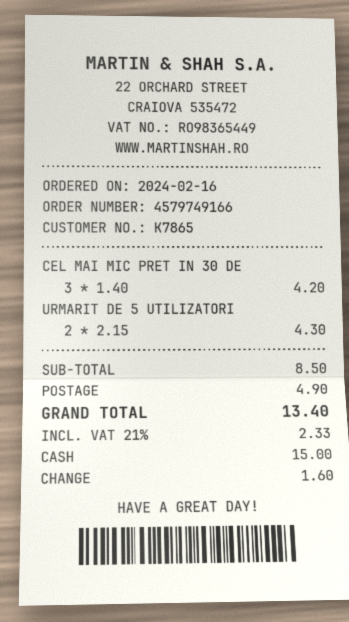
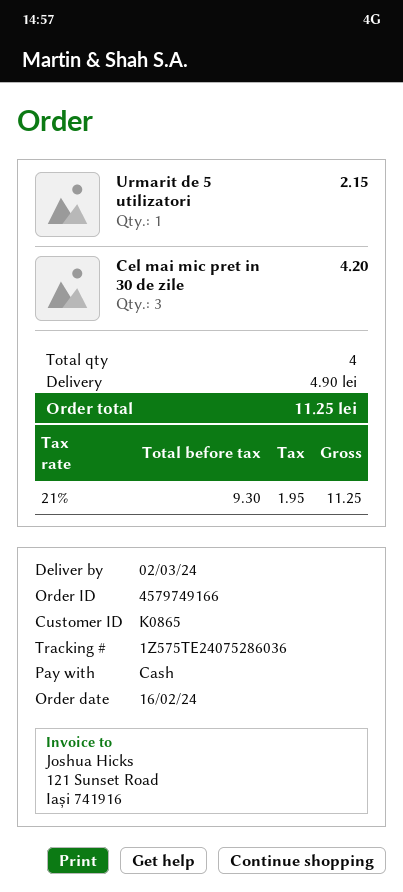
customer number: K7865 -> K0865
URMARIT DE 5 UTILIZATORI: 2 for 4.30 -> 1 for 2.15
tax: 21% = 2.33 -> 21% = 1.95
total: 13.40 -> 11.25

